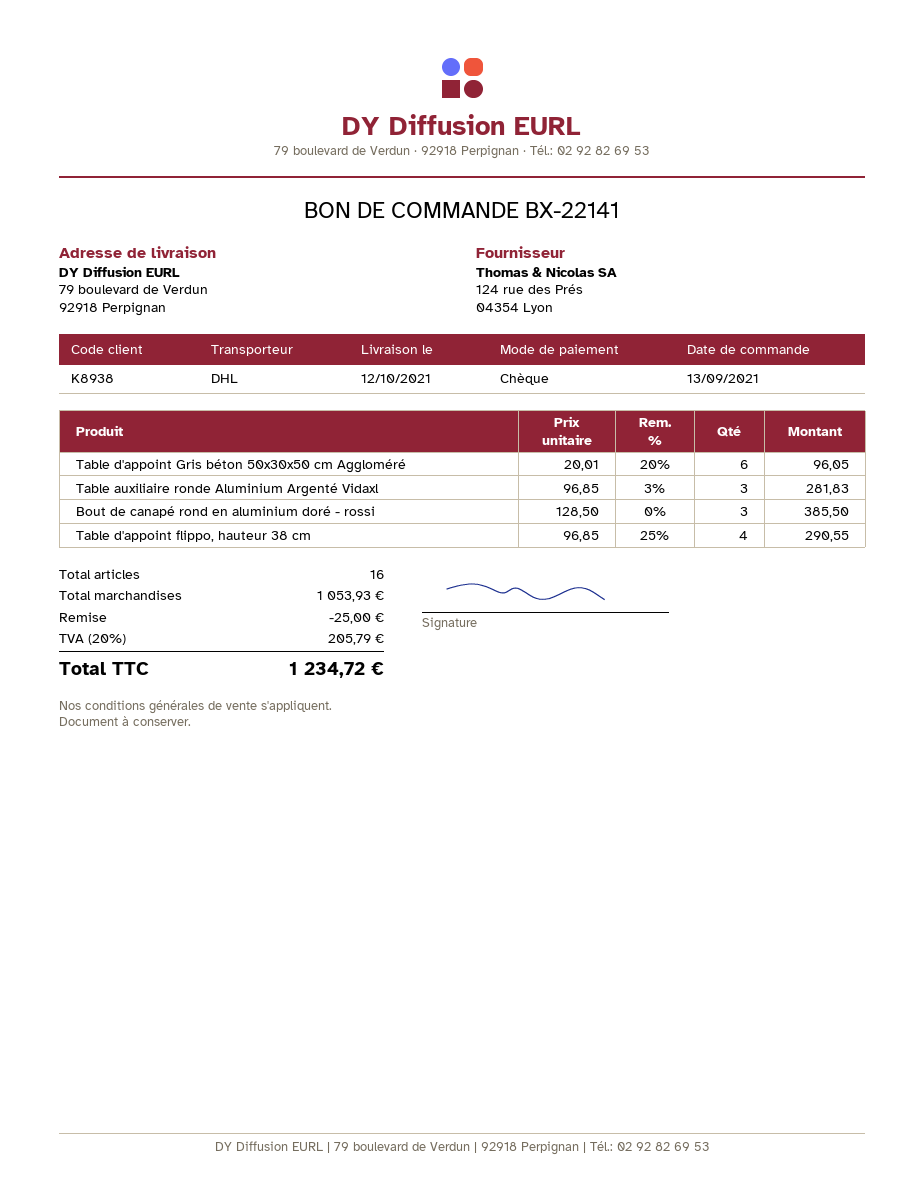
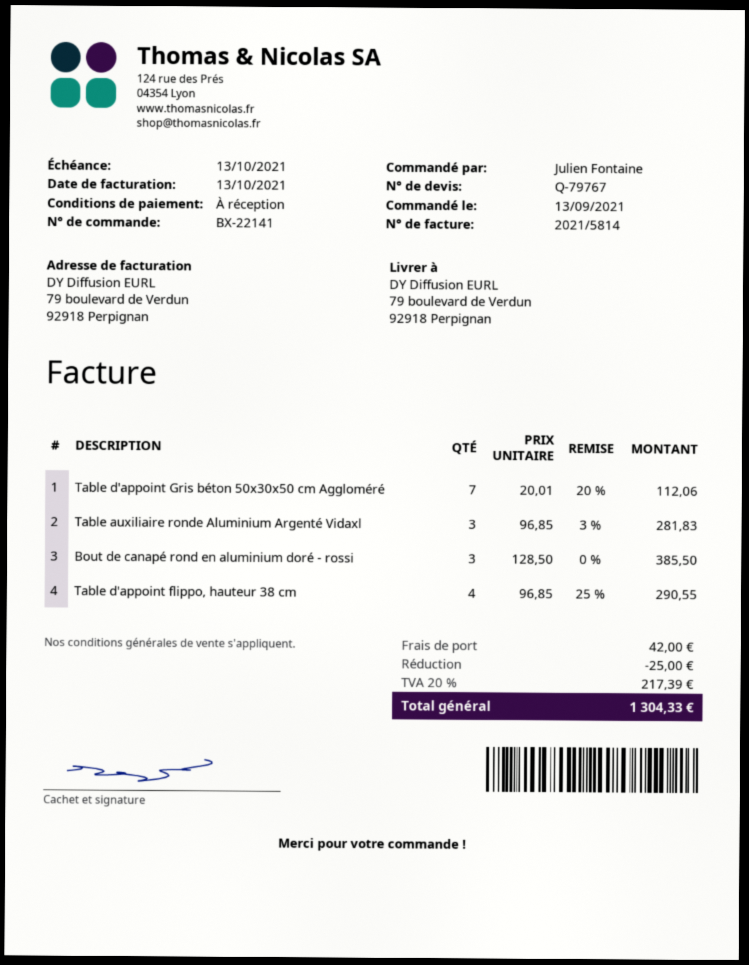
Table d'appoint Gris béton 50x30x50 cm Aggloméré: 6 x 20.01 - 20% = 96.05 -> 7 x 20.01 - 20% = 112.06
shipping: none -> 42.00
tax: 20% = 205.79 -> 20% = 217.39
total: 1234.72 -> 1304.33

